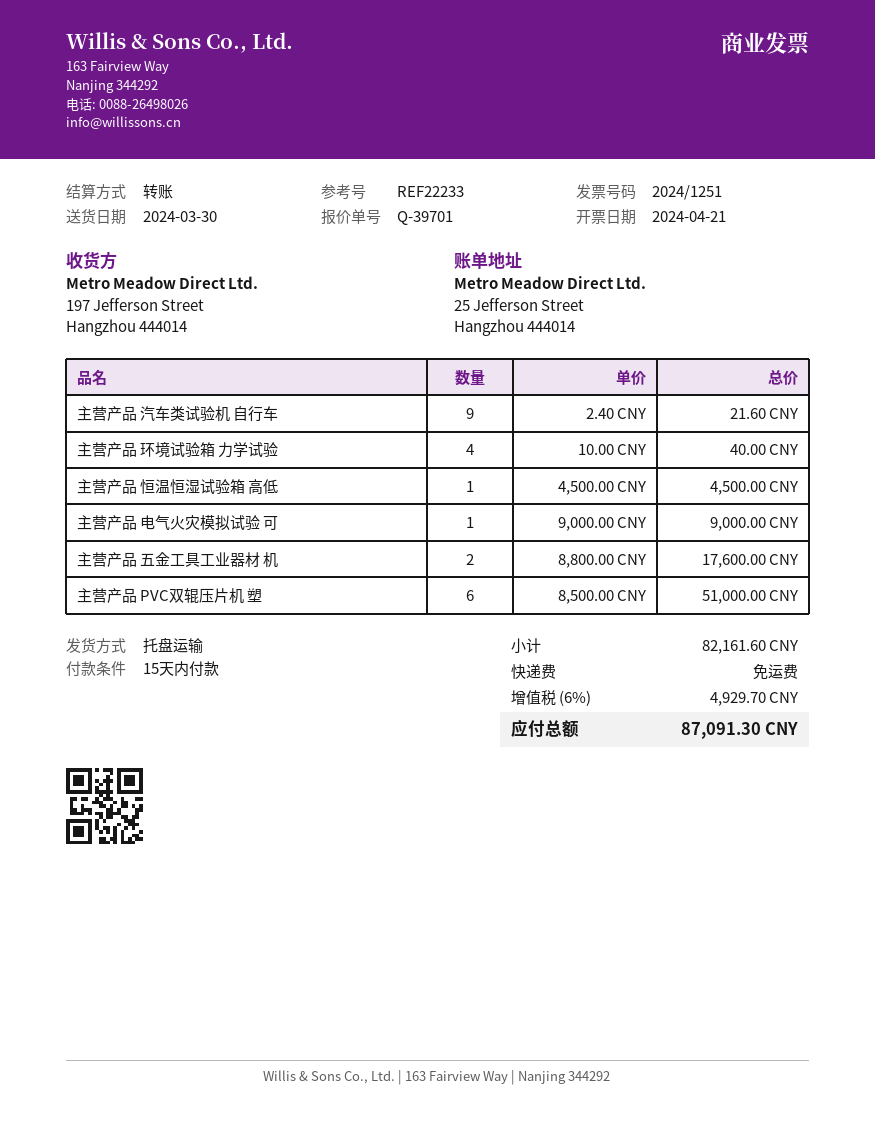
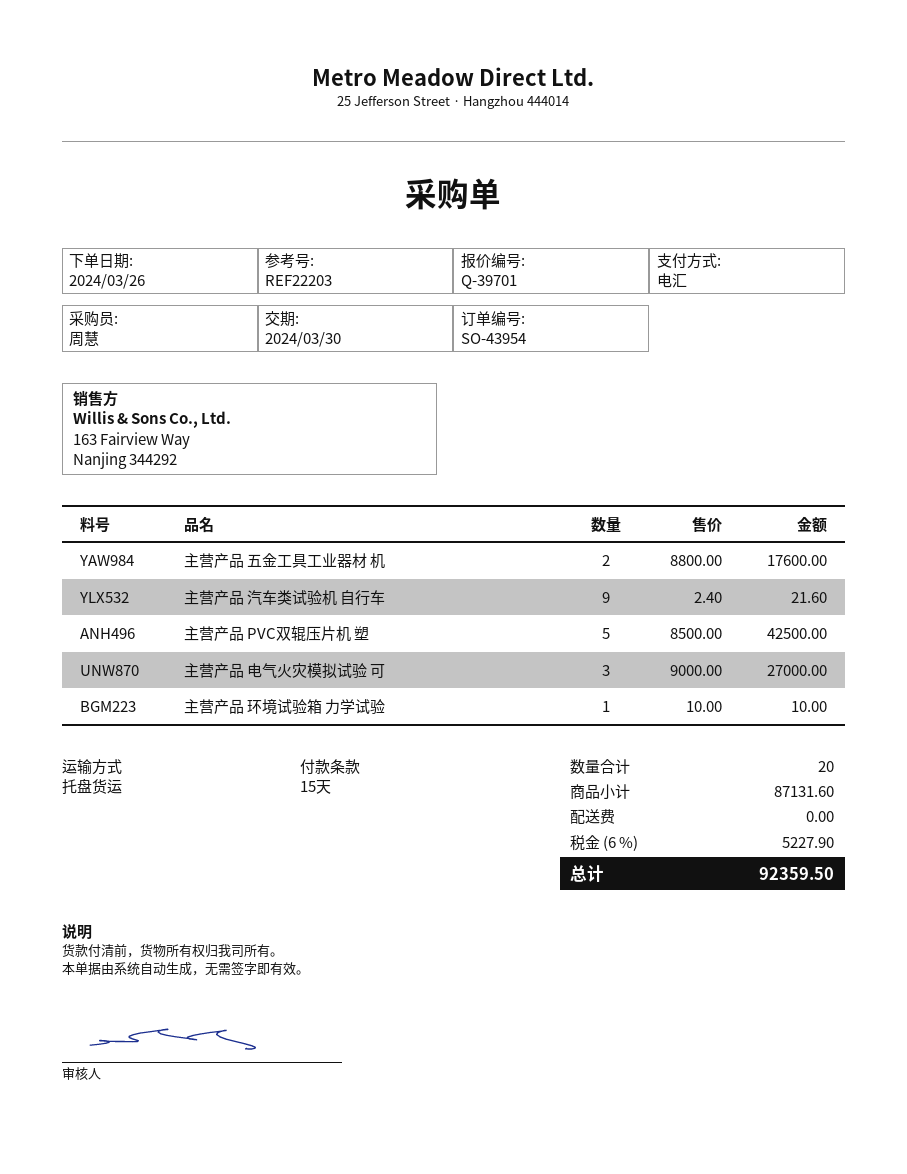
reference: REF22233 -> REF22203
主营产品 环境试验箱 力学试验: 4 x 10.00 = 40.00 -> 1 x 10.00 = 10.00
主营产品 恒温恒湿试验箱 高低: 1 x 4500.00 = 4500.00 -> none
主营产品 电气火灾模拟试验 可: 1 x 9000.00 = 9000.00 -> 3 x 9000.00 = 27000.00
主营产品 PVC双辊压片机 塑: 6 x 8500.00 = 51000.00 -> 5 x 8500.00 = 42500.00
subtotal: 82161.60 -> 87131.60
tax: 6% = 4929.70 -> 6% = 5227.90
total: 87091.30 -> 92359.50

